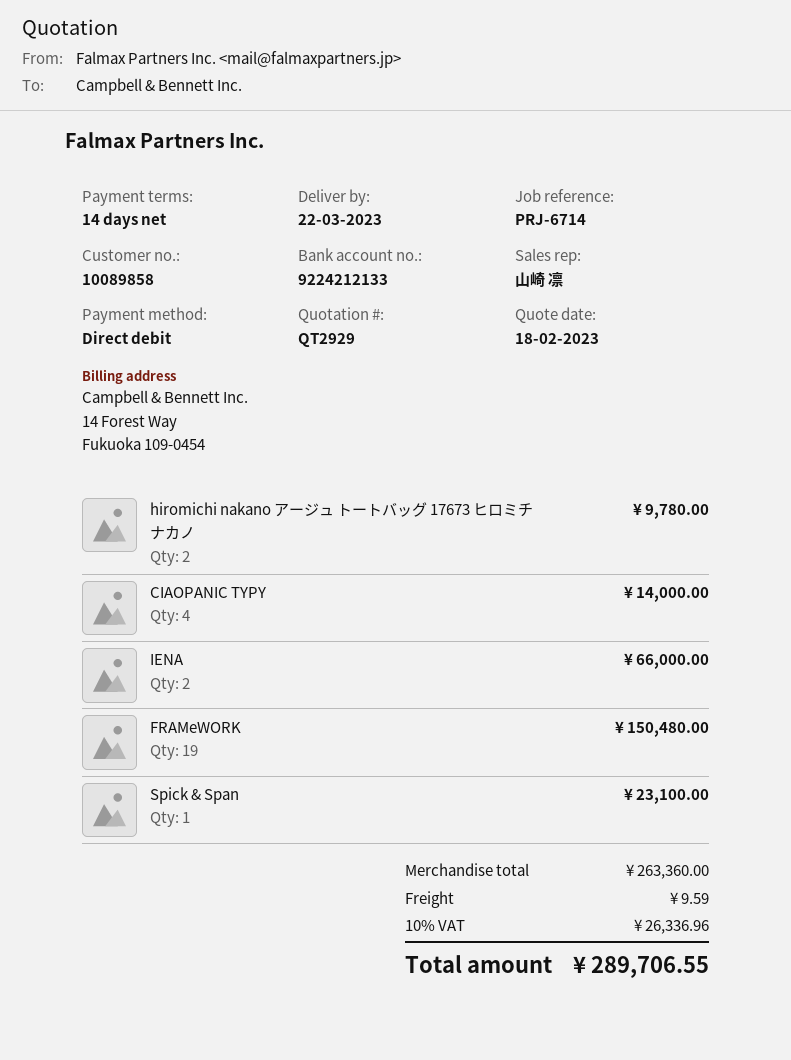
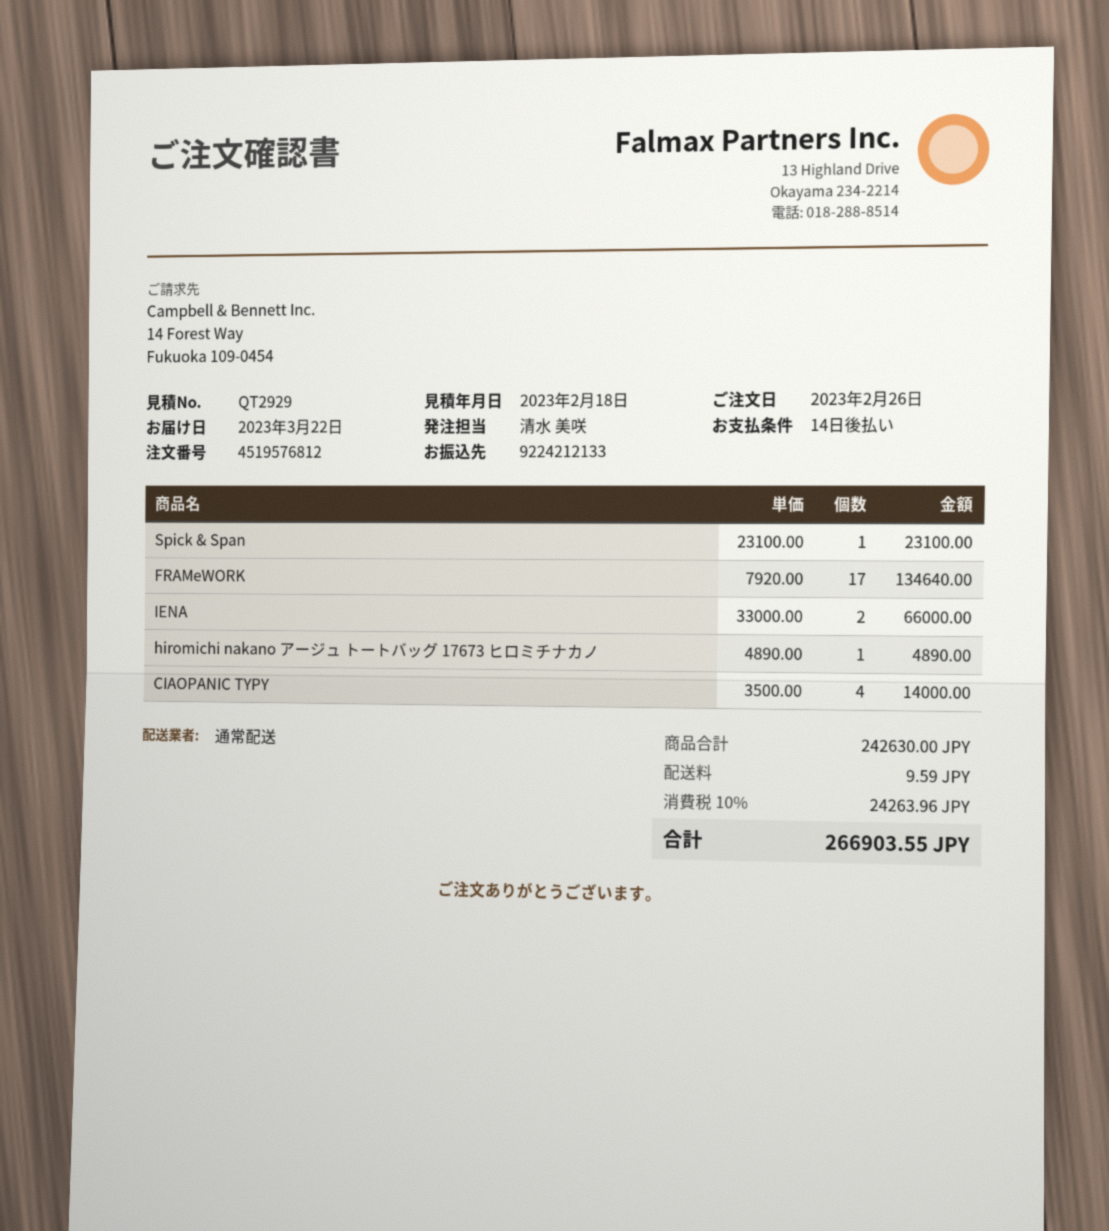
hiromichi nakano アージュ トートバッグ 17673 ヒロミチナカノ: 2 for 9780.00 -> 1 for 4890.00
FRAMeWORK: 19 for 150480.00 -> 17 for 134640.00
subtotal: 263360.00 -> 242630.00
tax: 10% = 26336.96 -> 10% = 24263.96
total: 289706.55 -> 266903.55

